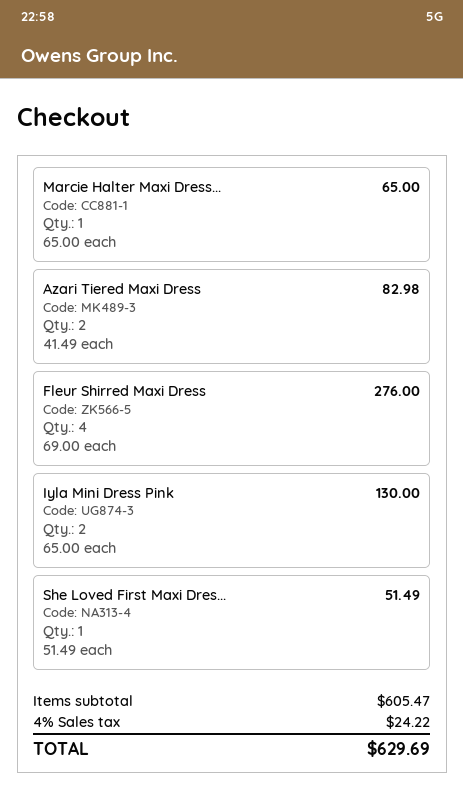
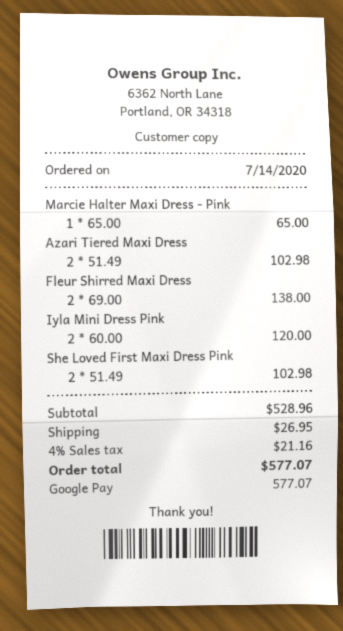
Azari Tiered Maxi Dress: 2 x 41.49 = 82.98 -> 2 x 51.49 = 102.98
Fleur Shirred Maxi Dress: 4 x 69.00 = 276.00 -> 2 x 69.00 = 138.00
Iyla Mini Dress Pink: 2 x 65.00 = 130.00 -> 2 x 60.00 = 120.00
She Loved First Maxi Dres...: 1 x 51.49 = 51.49 -> 2 x 51.49 = 102.98
subtotal: 605.47 -> 528.96
shipping: none -> 26.95
tax: 4% = 24.22 -> 4% = 21.16
total: 629.69 -> 577.07

